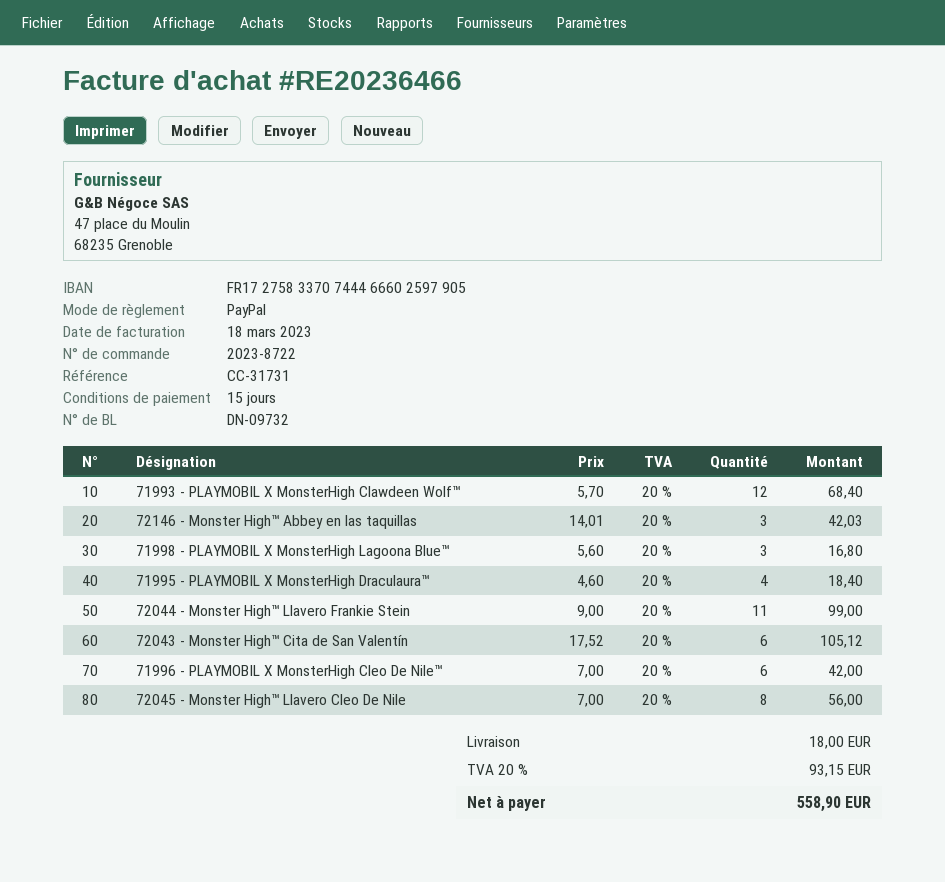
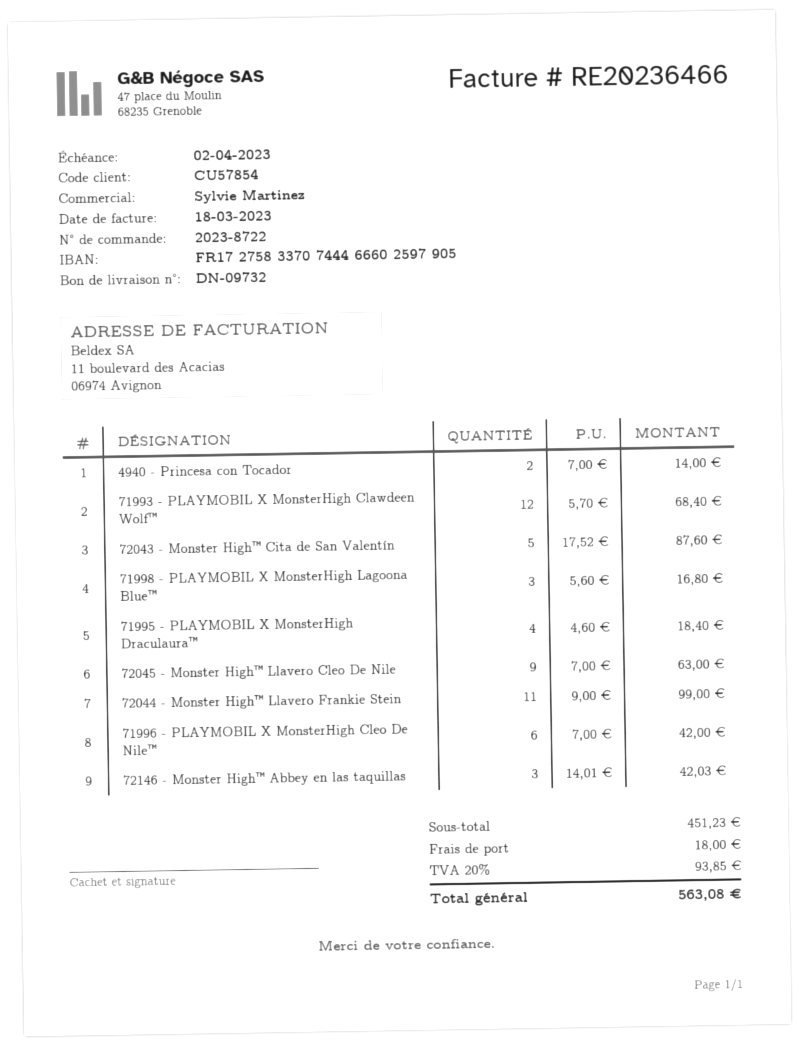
72043 - Monster High™ Cita de San Valentín: 6 x 17.52 = 105.12 -> 5 x 17.52 = 87.60
72045 - Monster High™ Llavero Cleo De Nile: 8 x 7.00 = 56.00 -> 9 x 7.00 = 63.00
4940 - Princesa con Tocador: none -> 2 x 7.00 = 14.00
tax: 20% = 93.15 -> 20% = 93.85
total: 558.90 -> 563.08

